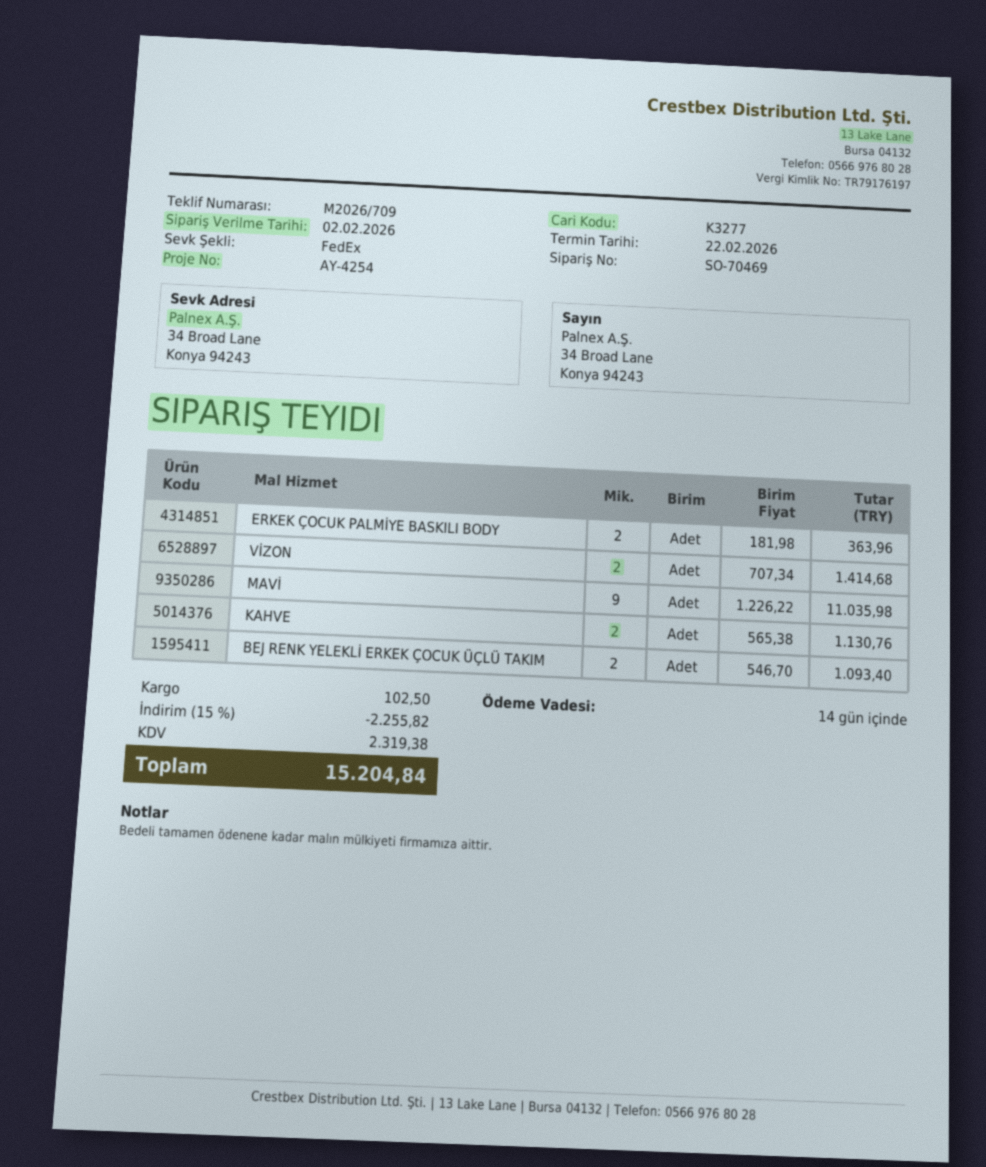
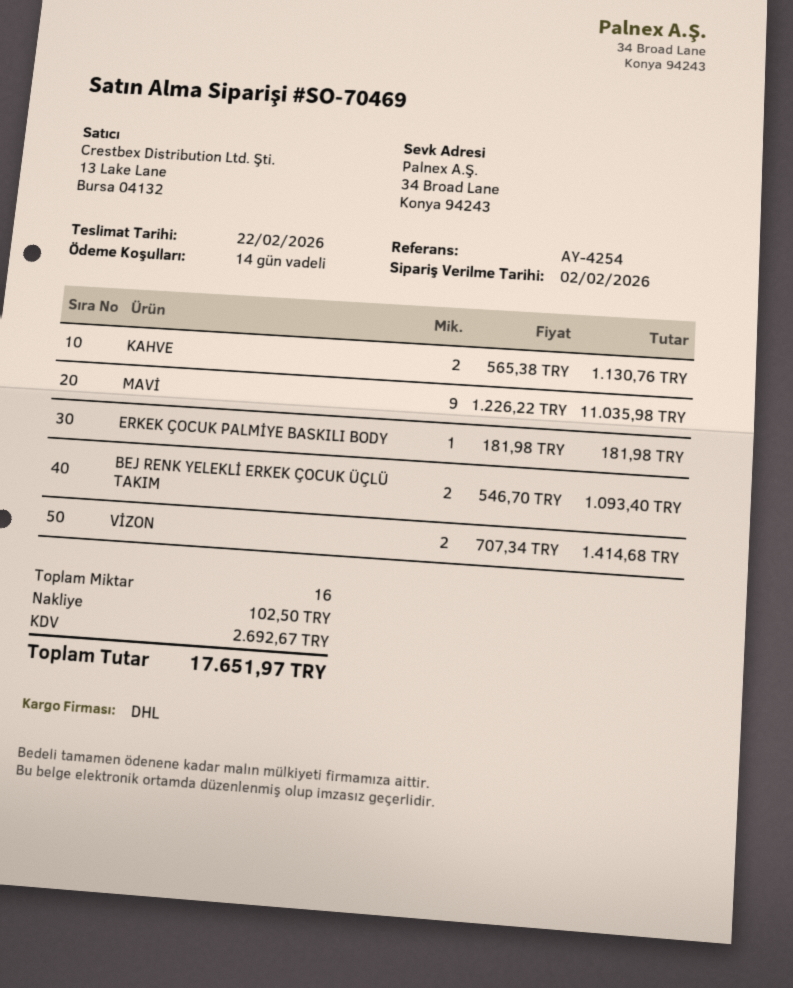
shipping method: FedEx -> DHL
ERKEK ÇOCUK PALMİYE BASKILI BODY: 2 x 181.98 = 363.96 -> 1 x 181.98 = 181.98
discount: 15% = 2255.82 -> none
tax: 2319.38 -> 2692.67
total: 15204.84 -> 17651.97

